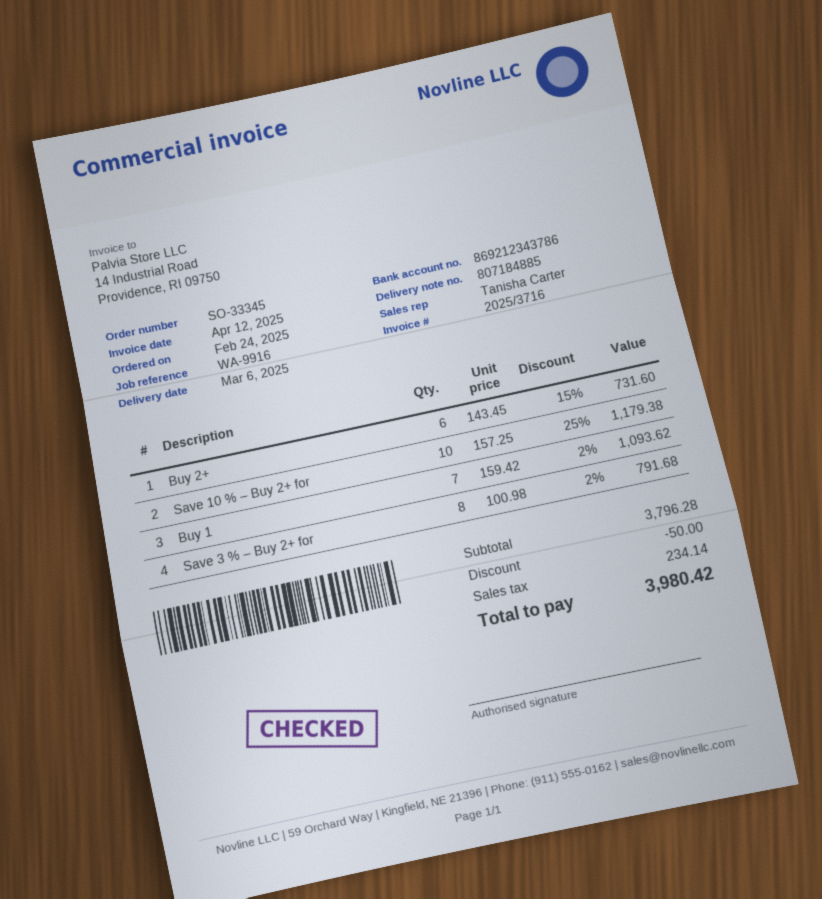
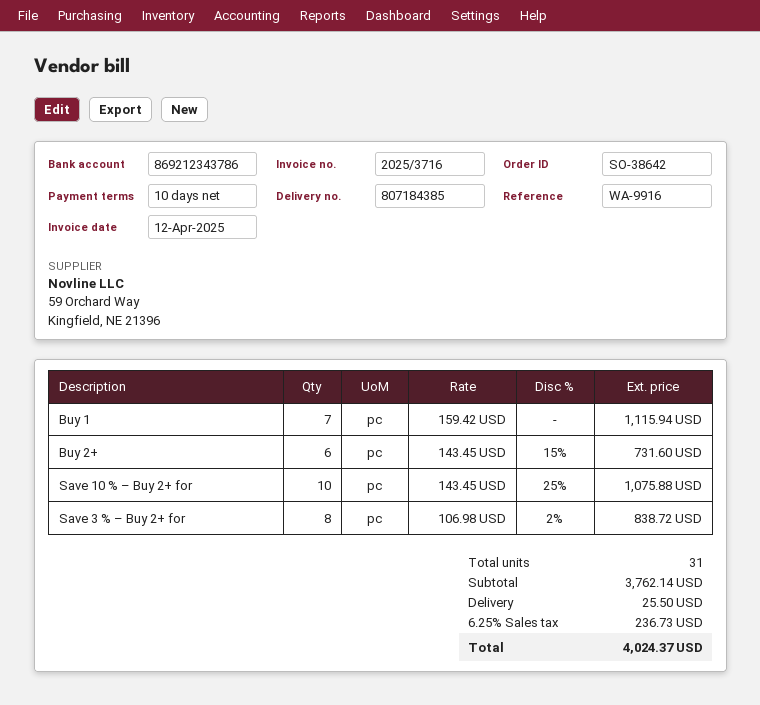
order number: SO-33345 -> SO-38642
delivery note number: 807184885 -> 807184385
Save 10 % – Buy 2+ for: 10 x 157.25 - 25% = 1179.38 -> 10 x 143.45 - 25% = 1075.88
Buy 1: 7 x 159.42 - 2% = 1093.62 -> 7 x 159.42 = 1115.94
Save 3 % – Buy 2+ for: 8 x 100.98 - 2% = 791.68 -> 8 x 106.98 - 2% = 838.72
subtotal: 3796.28 -> 3762.14
discount: 50.00 -> none
shipping: none -> 25.50
tax: 234.14 -> 236.73
total: 3980.42 -> 4024.37

